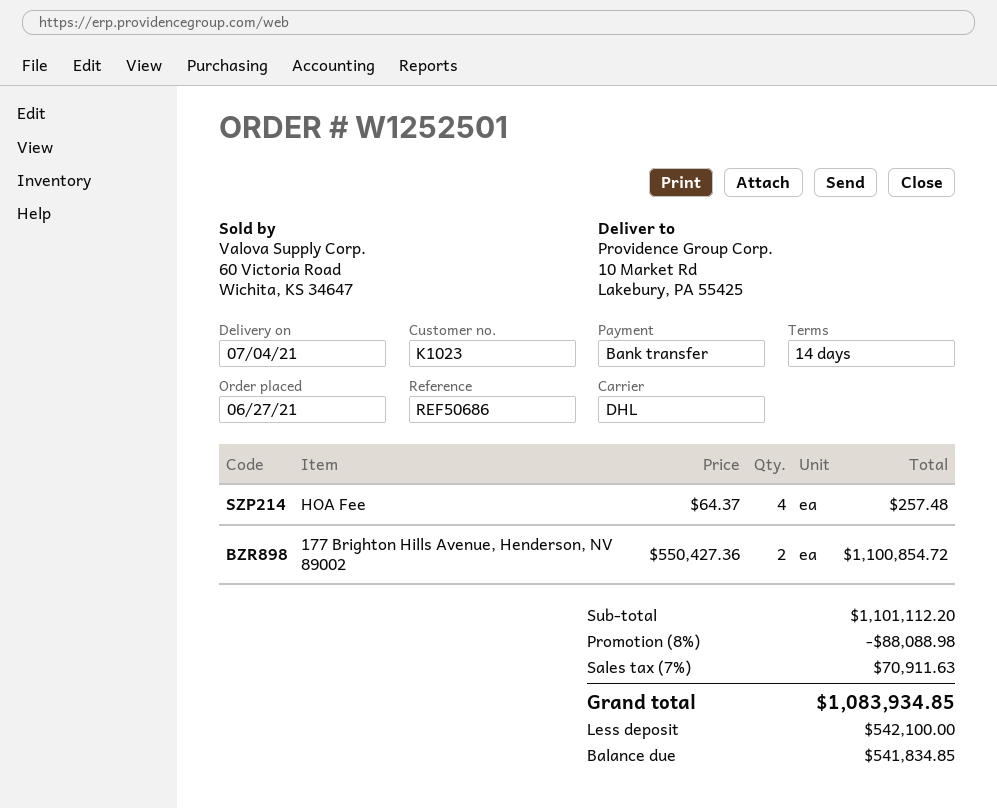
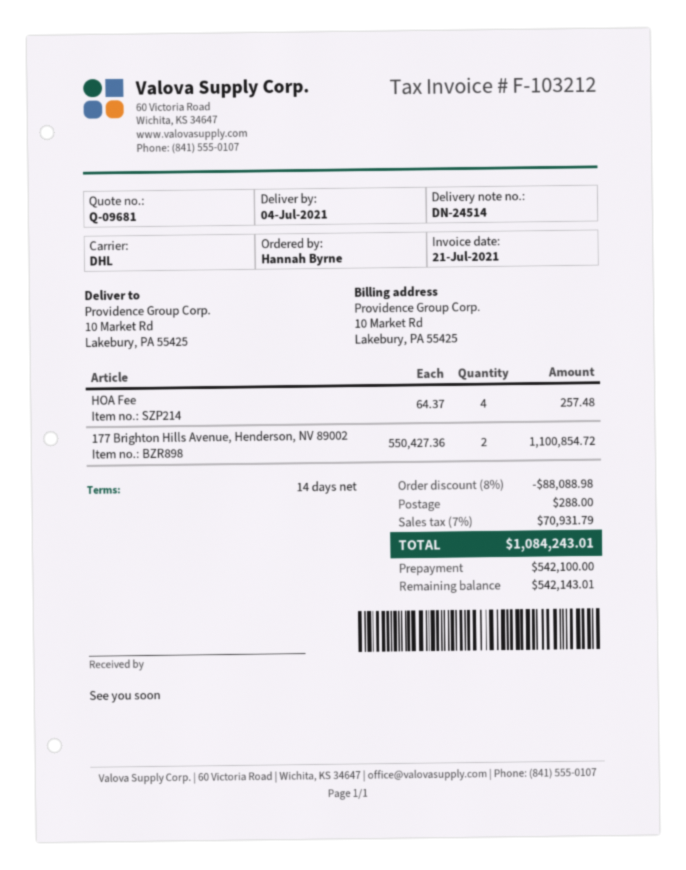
shipping: none -> 288.00
tax: 7% = 70911.63 -> 7% = 70931.79
total: 1083934.85 -> 1084243.01
balance: 541834.85 -> 542143.01

